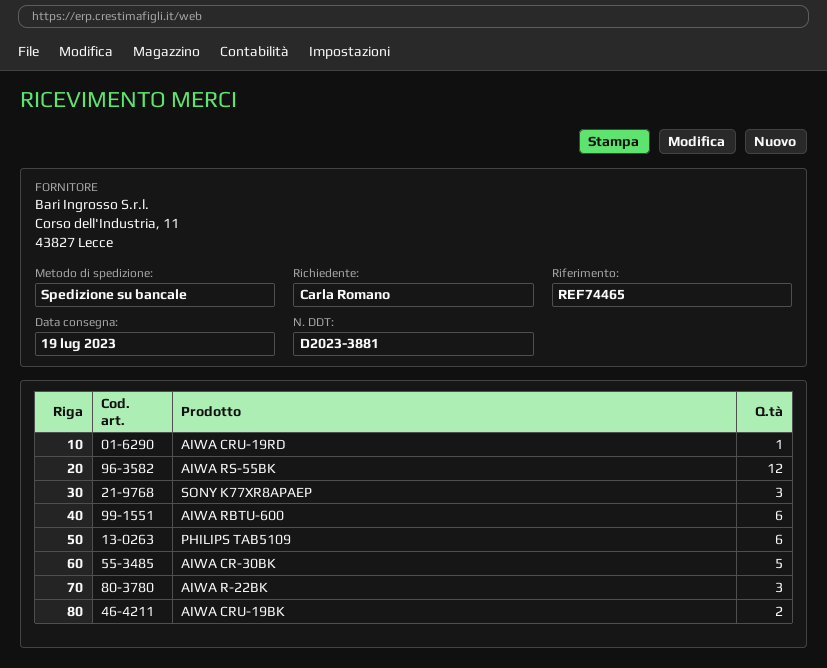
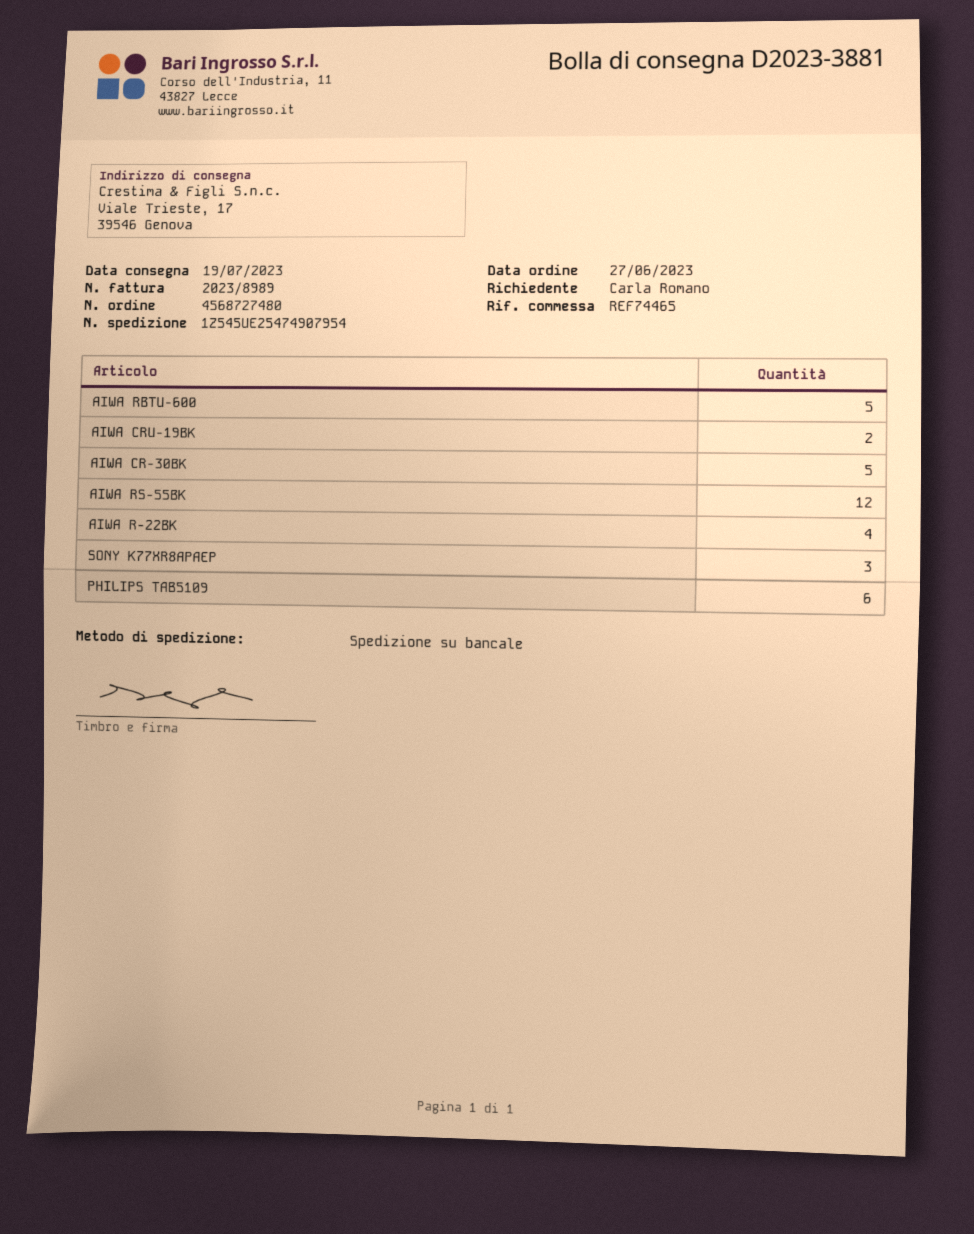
AIWA CRU-19RD: 1 -> none
AIWA RBTU-600: 6 -> 5
AIWA R-22BK: 3 -> 4

